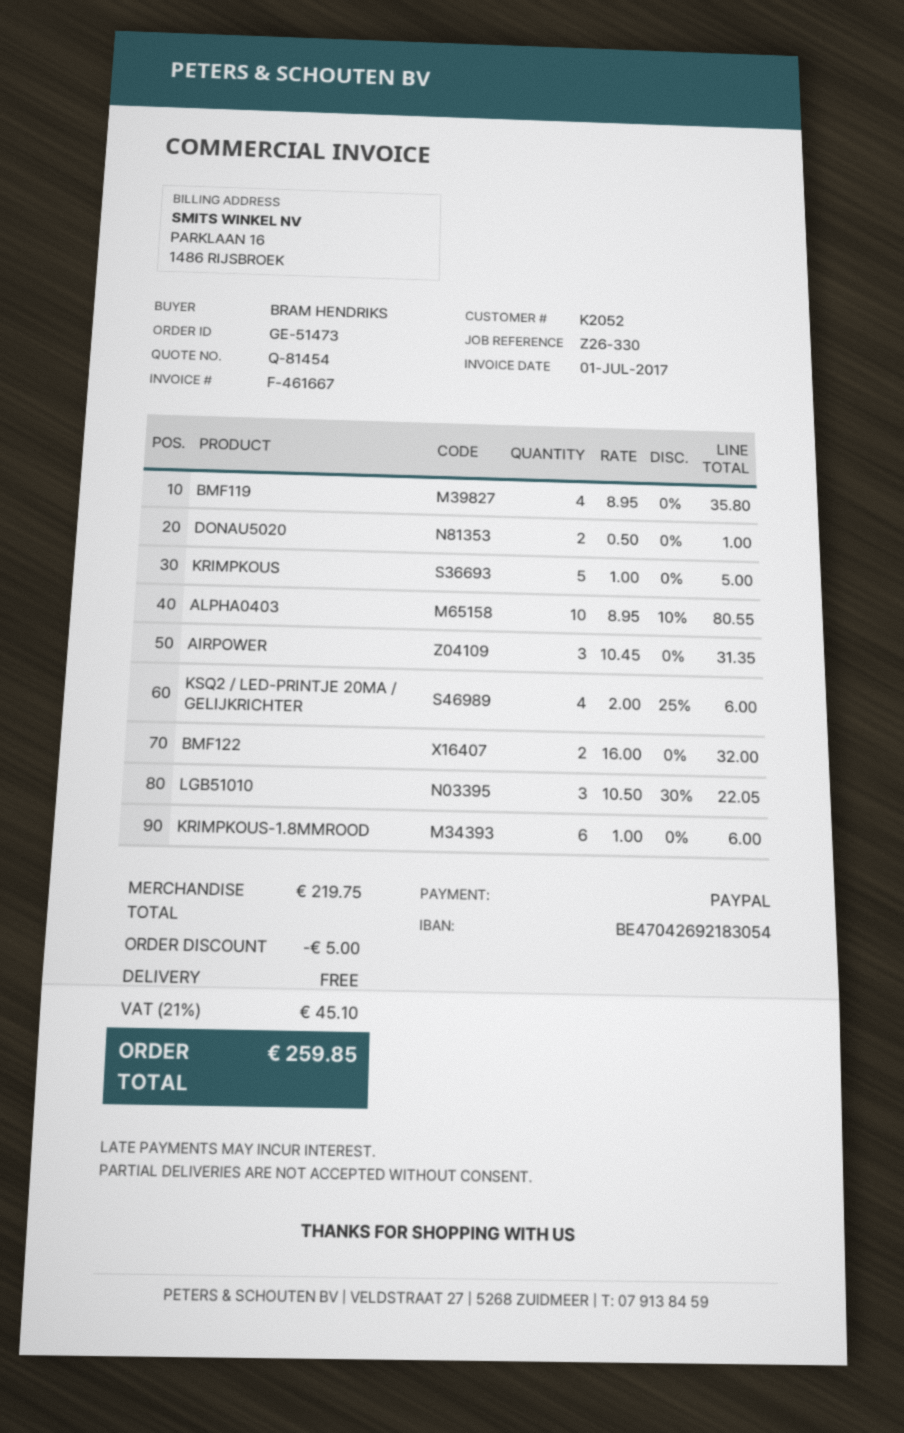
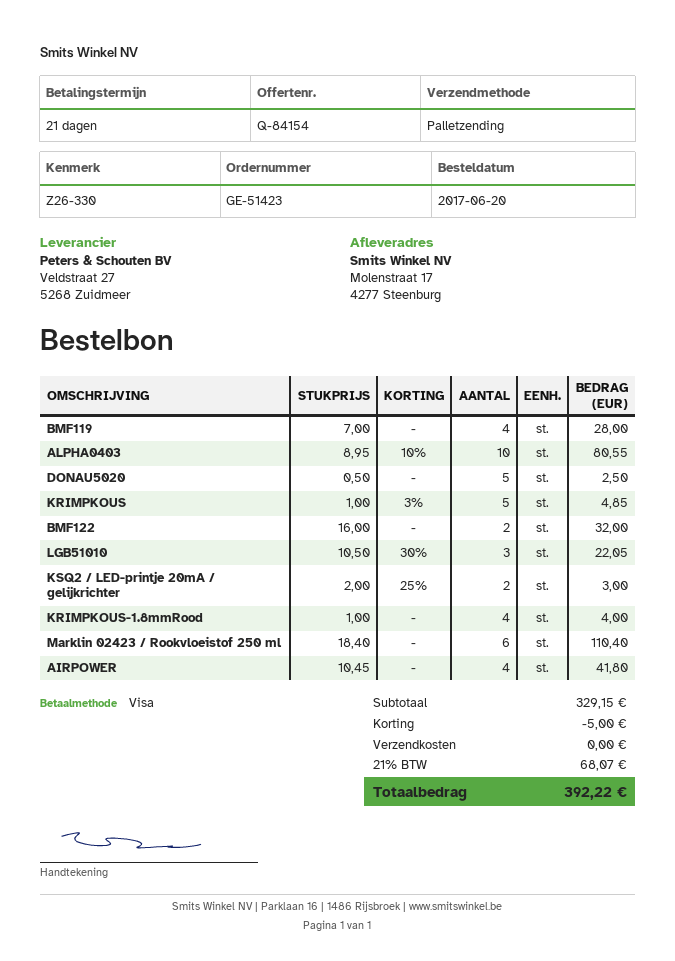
quote number: Q-81454 -> Q-84154
order number: GE-51473 -> GE-51423
payment method: PayPal -> Visa
BMF119: 4 x 8.95 = 35.80 -> 4 x 7.00 = 28.00
DONAU5020: 2 x 0.50 = 1.00 -> 5 x 0.50 = 2.50
KRIMPKOUS: 5 x 1.00 = 5.00 -> 5 x 1.00 - 3% = 4.85
AIRPOWER: 3 x 10.45 = 31.35 -> 4 x 10.45 = 41.80
KSQ2 / LED-PRINTJE 20MA / GELIJKRICHTER: 4 x 2.00 - 25% = 6.00 -> 2 x 2.00 - 25% = 3.00
KRIMPKOUS-1.8MMROOD: 6 x 1.00 = 6.00 -> 4 x 1.00 = 4.00
Marklin 02423 / Rookvloeistof 250 ml: none -> 6 x 18.40 = 110.40
subtotal: 219.75 -> 329.15
tax: 21% = 45.10 -> 21% = 68.07
total: 259.85 -> 392.22

